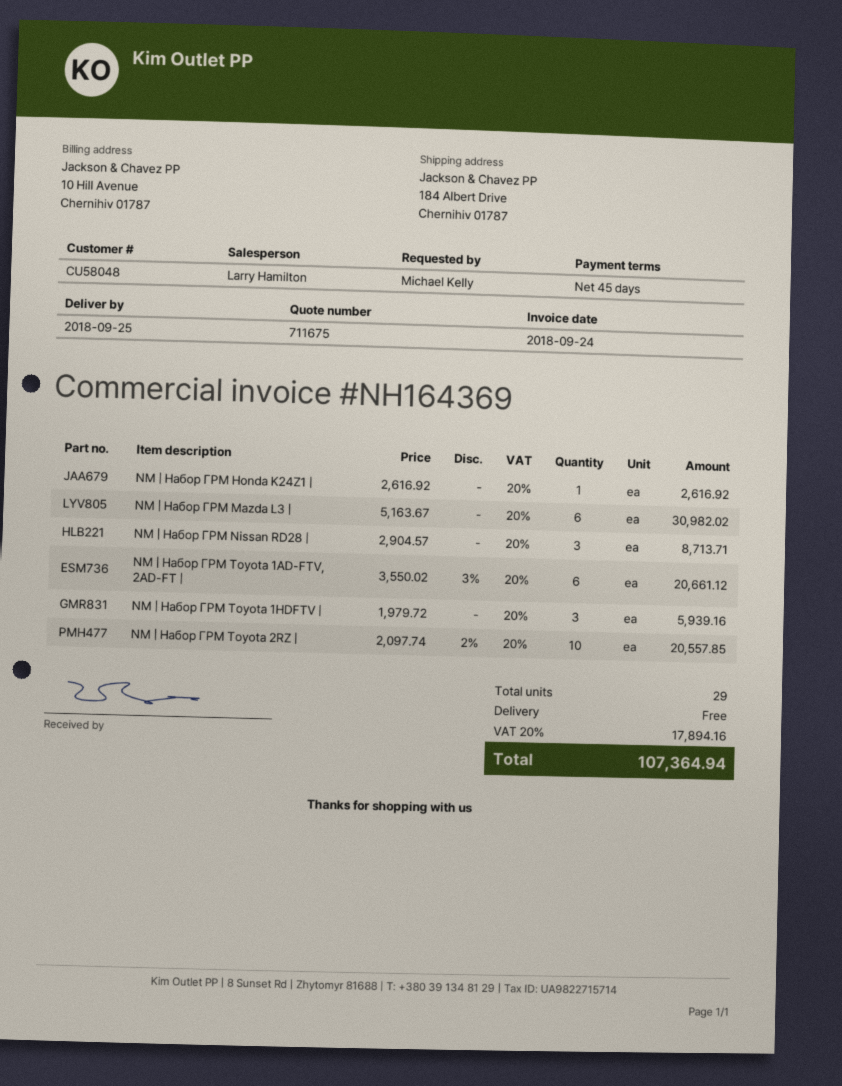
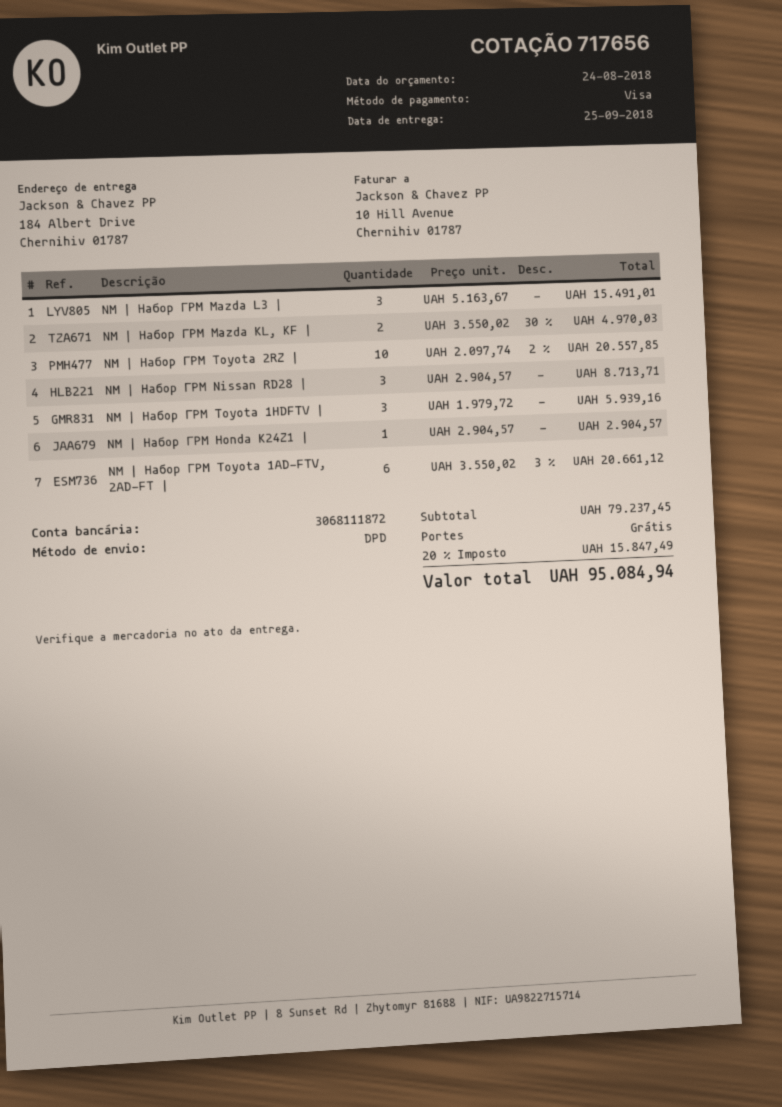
quote number: 711675 -> 717656
NM | Набор ГРМ Honda K24Z1 |: 1 x 2616.92 = 2616.92 -> 1 x 2904.57 = 2904.57
NM | Набор ГРМ Mazda L3 |: 6 x 5163.67 = 30982.02 -> 3 x 5163.67 = 15491.01
NM | Набор ГРМ Mazda KL, KF |: none -> 2 x 3550.02 - 30% = 4970.03
tax: 20% = 17894.16 -> 20% = 15847.49
total: 107364.94 -> 95084.94

